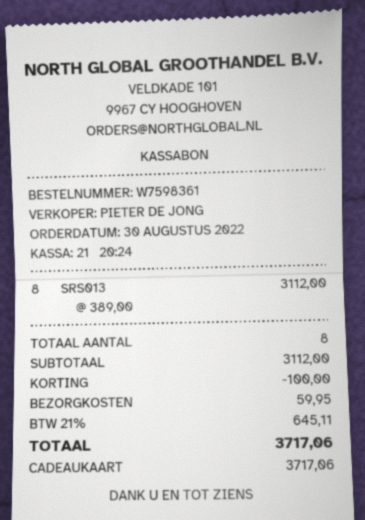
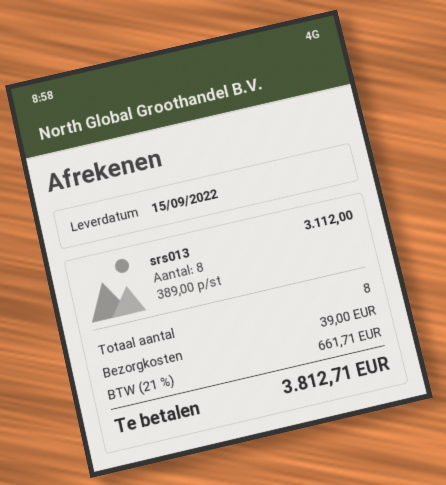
discount: 100.00 -> none
shipping: 59.95 -> 39.00
tax: 21% = 645.11 -> 21% = 661.71
total: 3717.06 -> 3812.71

